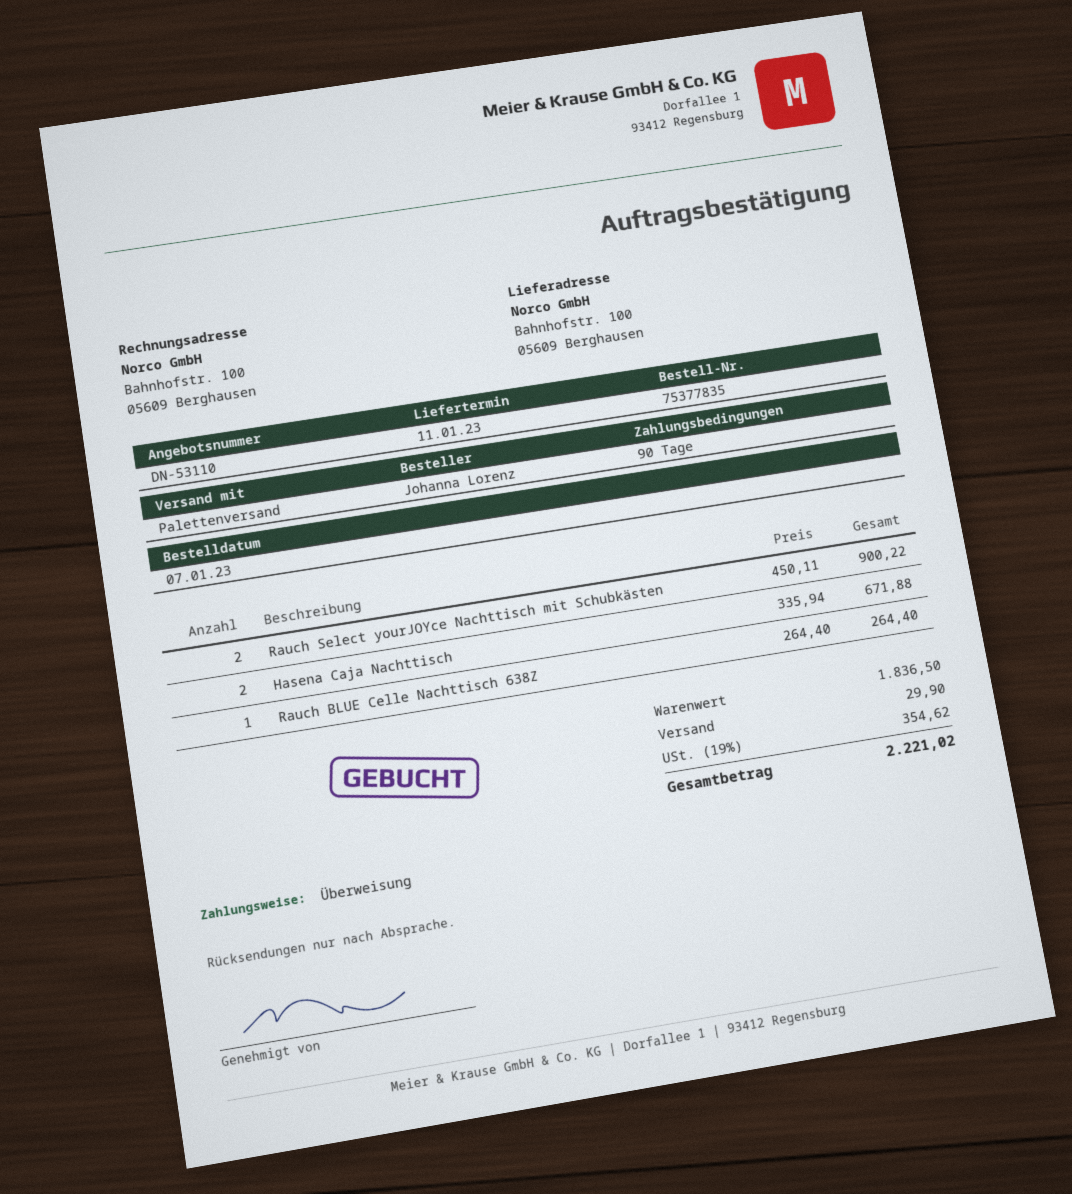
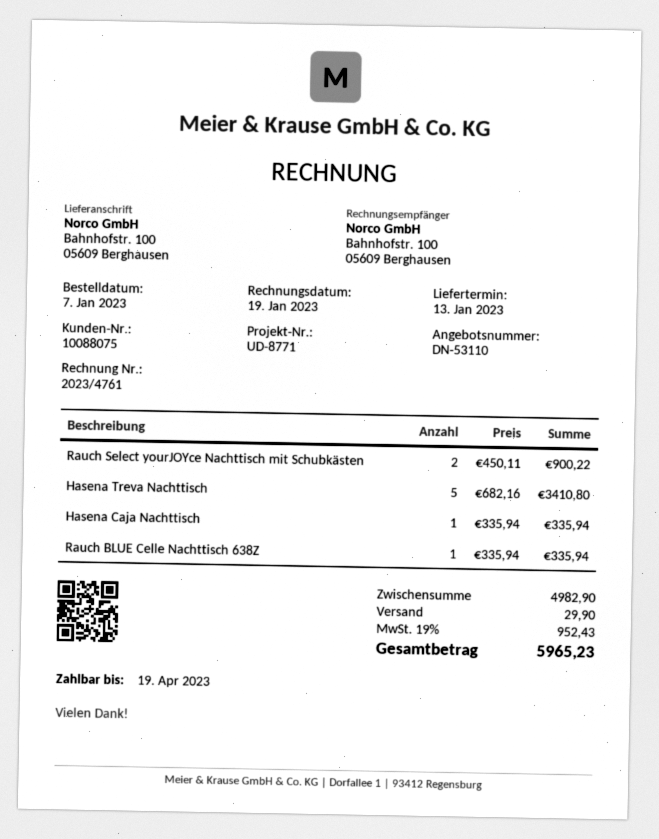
delivery date: 2023-01-11 -> 2023-01-13
Hasena Caja Nachttisch: 2 x 335.94 = 671.88 -> 1 x 335.94 = 335.94
Rauch BLUE Celle Nachttisch 638Z: 1 x 264.40 = 264.40 -> 1 x 335.94 = 335.94
Hasena Treva Nachttisch: none -> 5 x 682.16 = 3410.80
subtotal: 1836.50 -> 4982.90
tax: 19% = 354.62 -> 19% = 952.43
total: 2221.02 -> 5965.23

